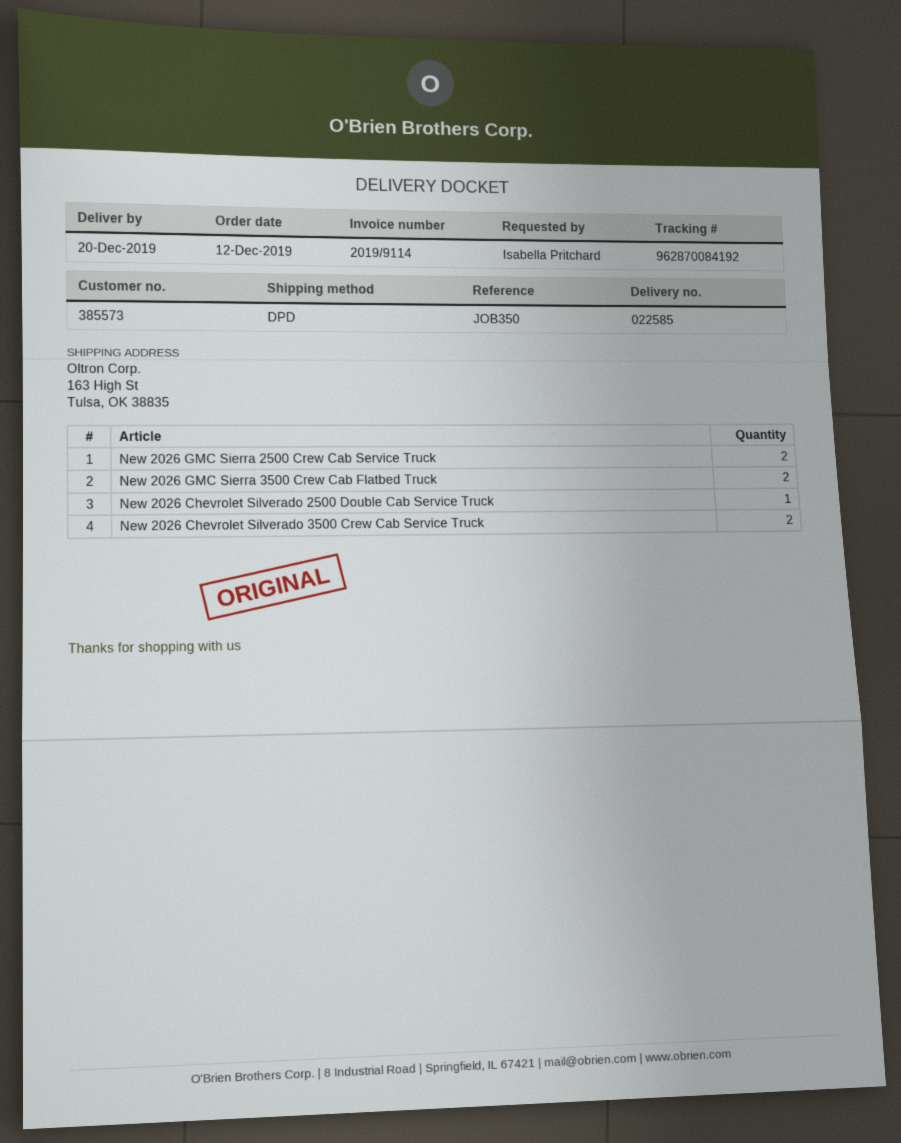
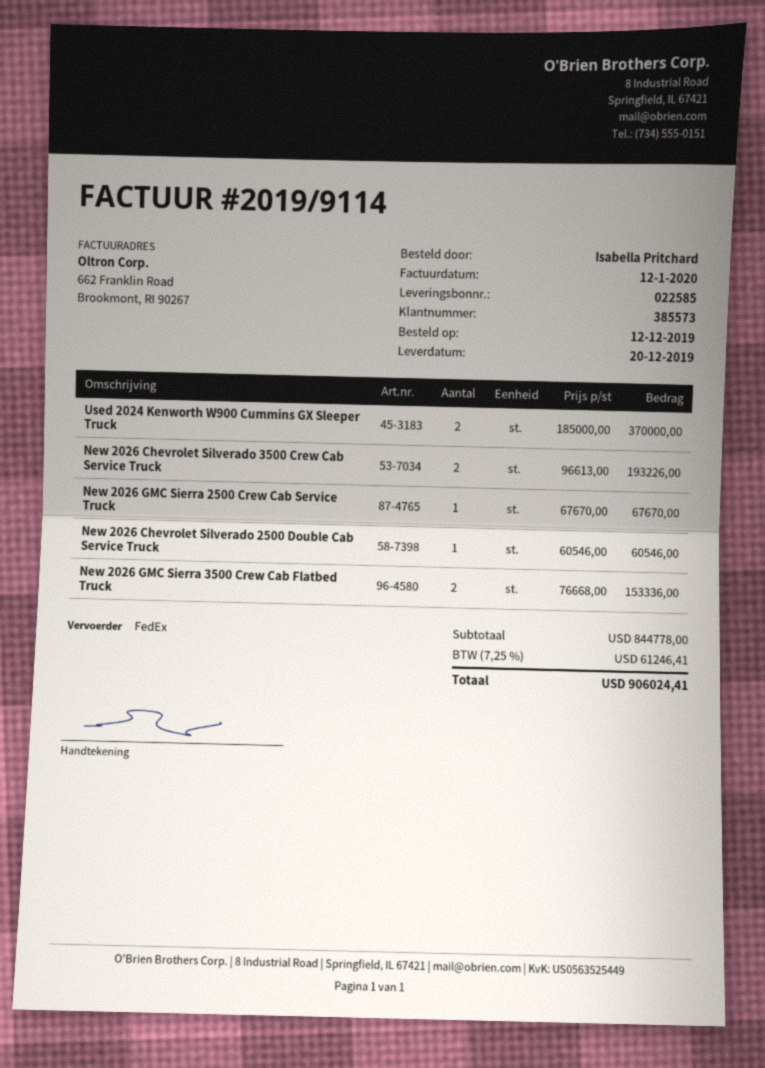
shipping method: DPD -> FedEx
New 2026 GMC Sierra 2500 Crew Cab Service Truck: 2 -> 1
Used 2024 Kenworth W900 Cummins GX Sleeper Truck: none -> 2

